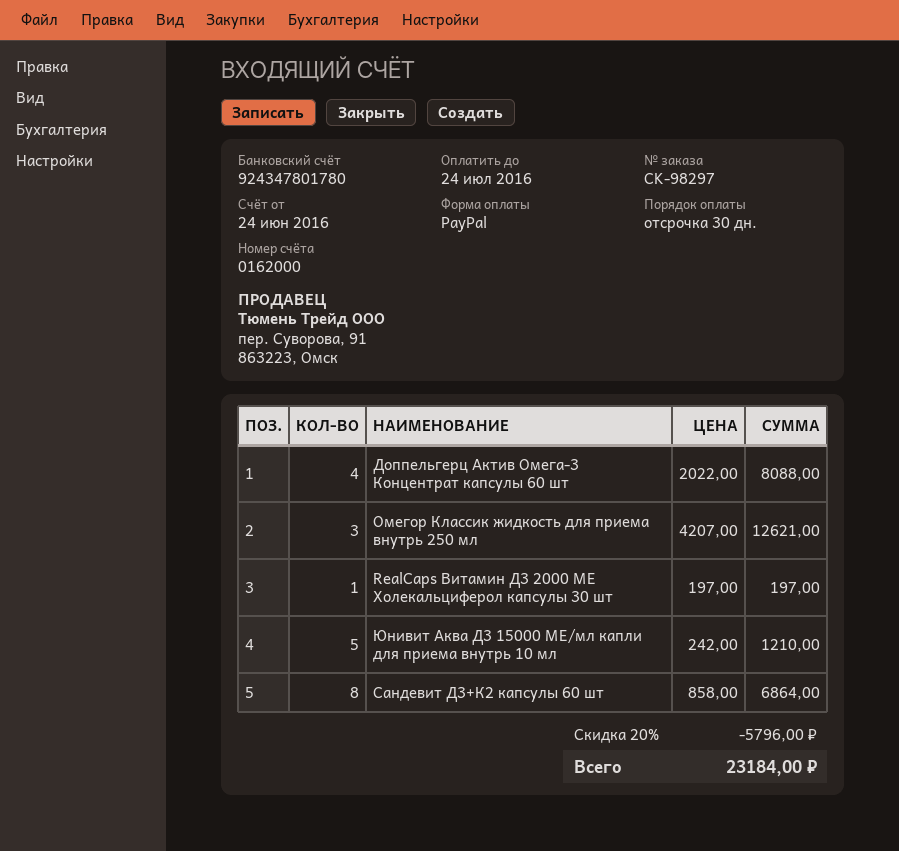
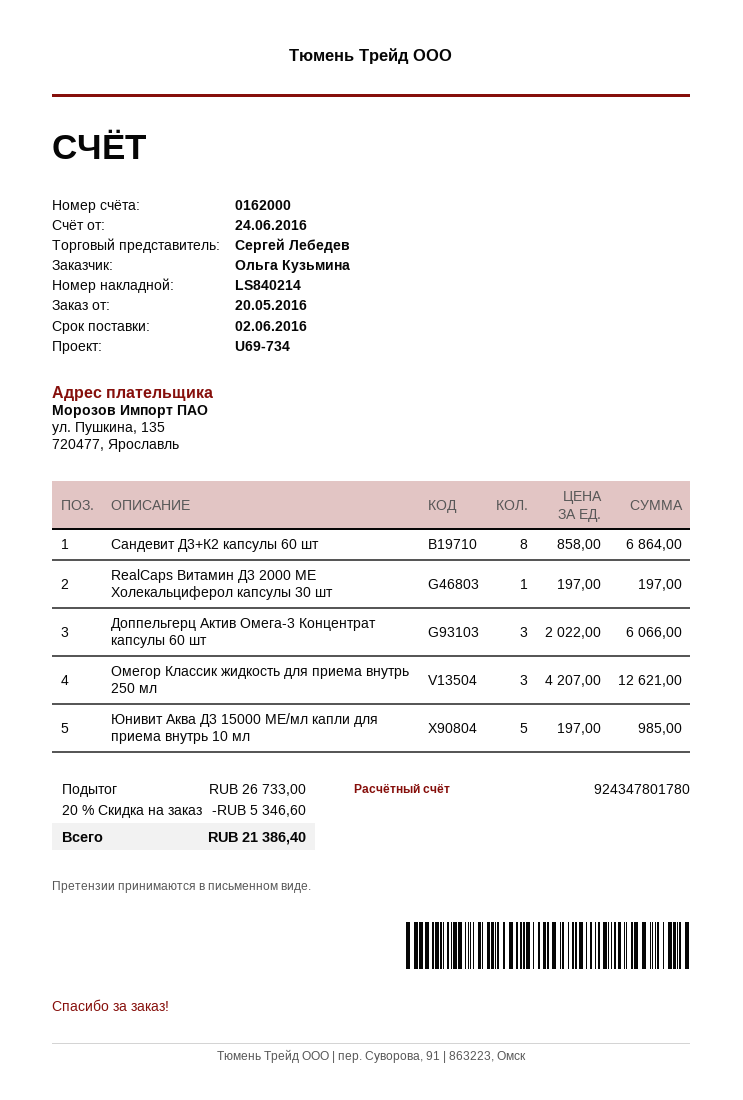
Доппельгерц Актив Омега-3 Концентрат капсулы 60 шт: 4 x 2022.00 = 8088.00 -> 3 x 2022.00 = 6066.00
Юнивит Аква Д3 15000 МЕ/мл капли для приема внутрь 10 мл: 5 x 242.00 = 1210.00 -> 5 x 197.00 = 985.00
discount: 20% = 5796.00 -> 20% = 5346.60
total: 23184.00 -> 21386.40

